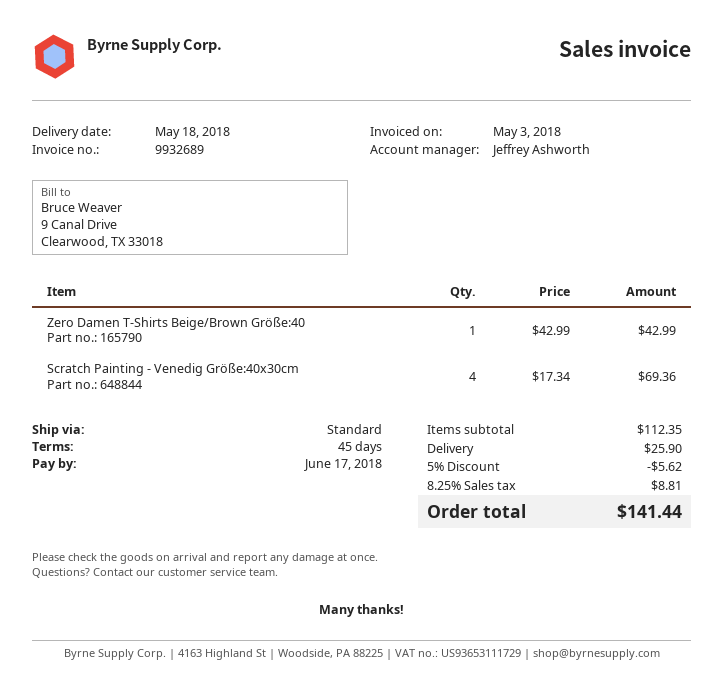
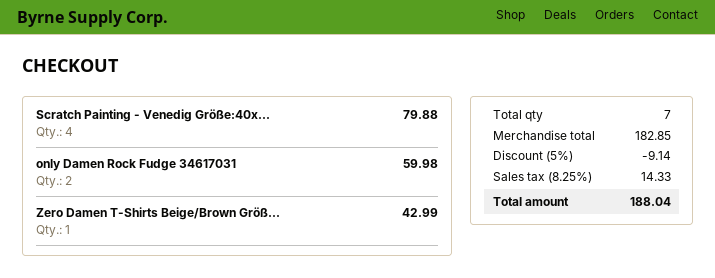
Scratch Painting - Venedig Größe:40x30cm: 4 for 69.36 -> 4 for 79.88
only Damen Rock Fudge 34617031: none -> 2 for 59.98
subtotal: 112.35 -> 182.85
discount: 5% = 5.62 -> 5% = 9.14
shipping: 25.90 -> none
tax: 8.25% = 8.81 -> 8.25% = 14.33
total: 141.44 -> 188.04

